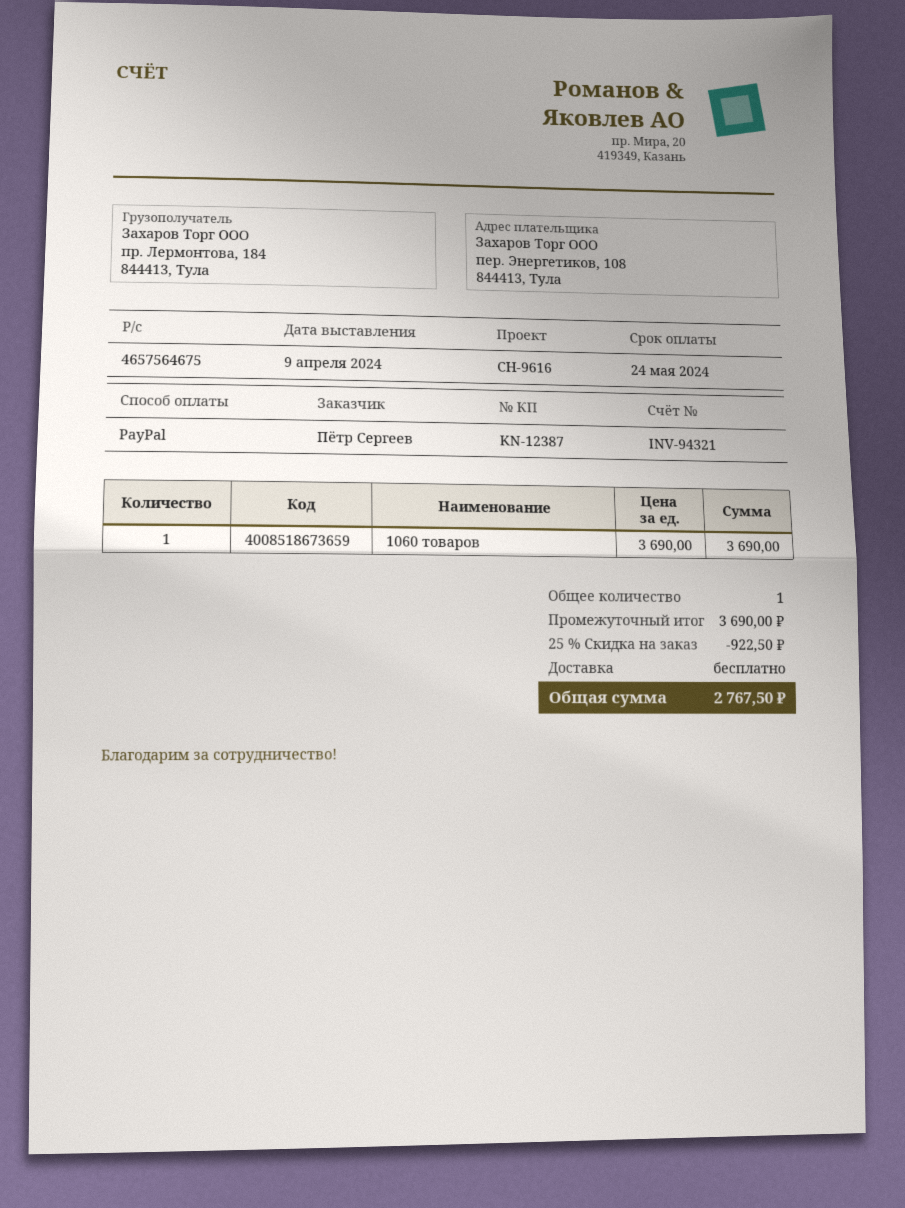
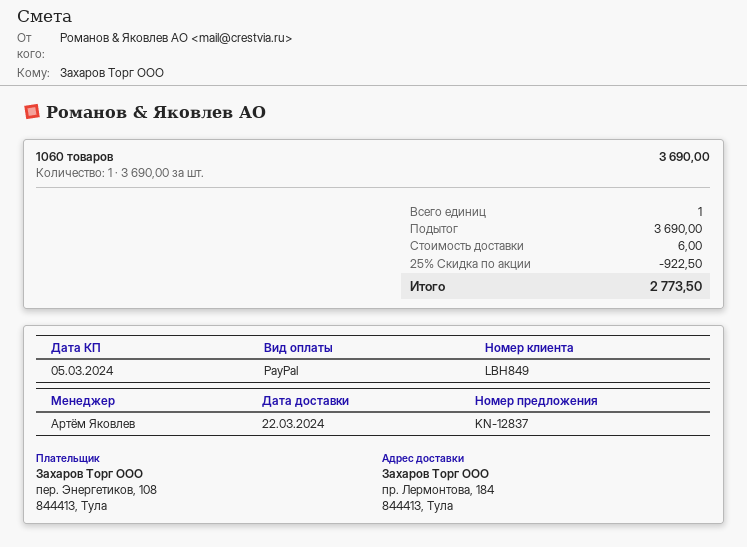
quote number: KN-12387 -> KN-12837
shipping: 0.00 -> 6.00
total: 2767.50 -> 2773.50

